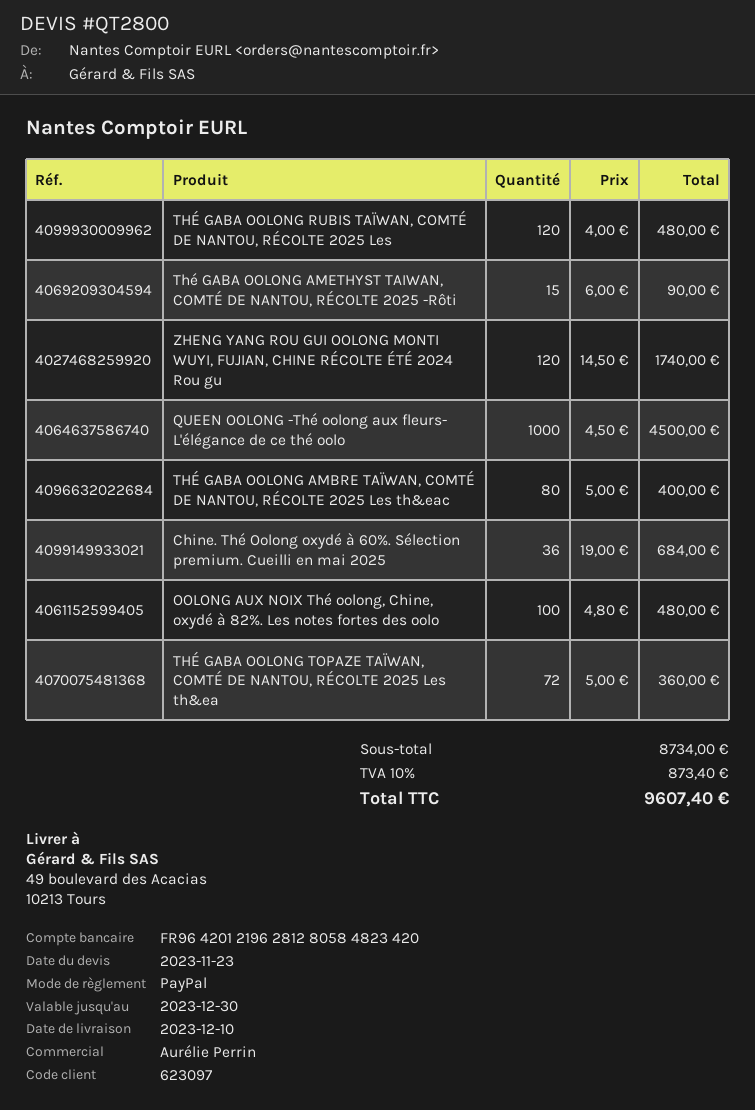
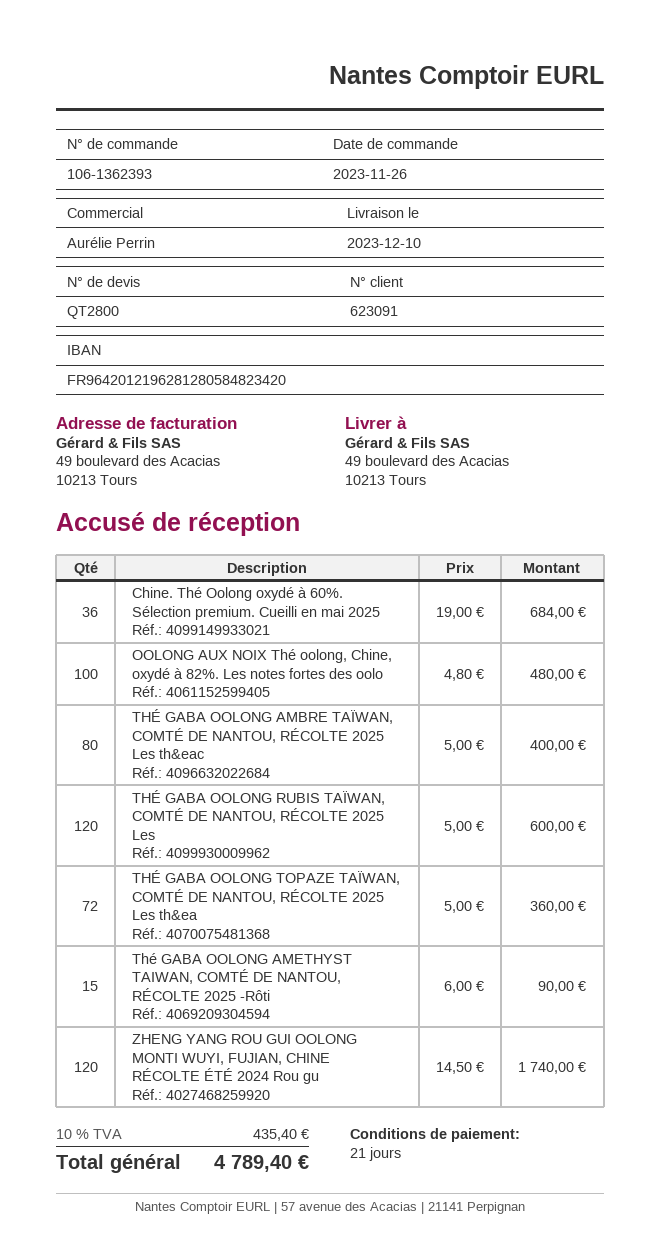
customer number: 623097 -> 623091
THÉ GABA OOLONG RUBIS TAÏWAN, COMTÉ DE NANTOU, RÉCOLTE 2025 Les: 120 x 4.00 = 480.00 -> 120 x 5.00 = 600.00
QUEEN OOLONG -Thé oolong aux fleurs- L'élégance de ce thé oolo: 1000 x 4.50 = 4500.00 -> none
tax: 10% = 873.40 -> 10% = 435.40
total: 9607.40 -> 4789.40

